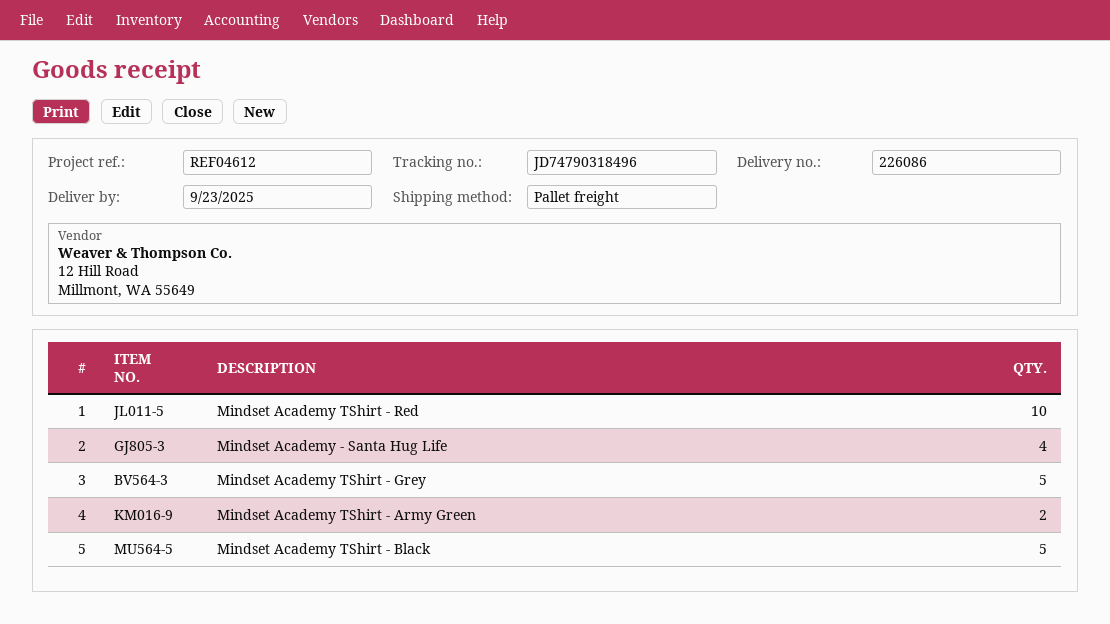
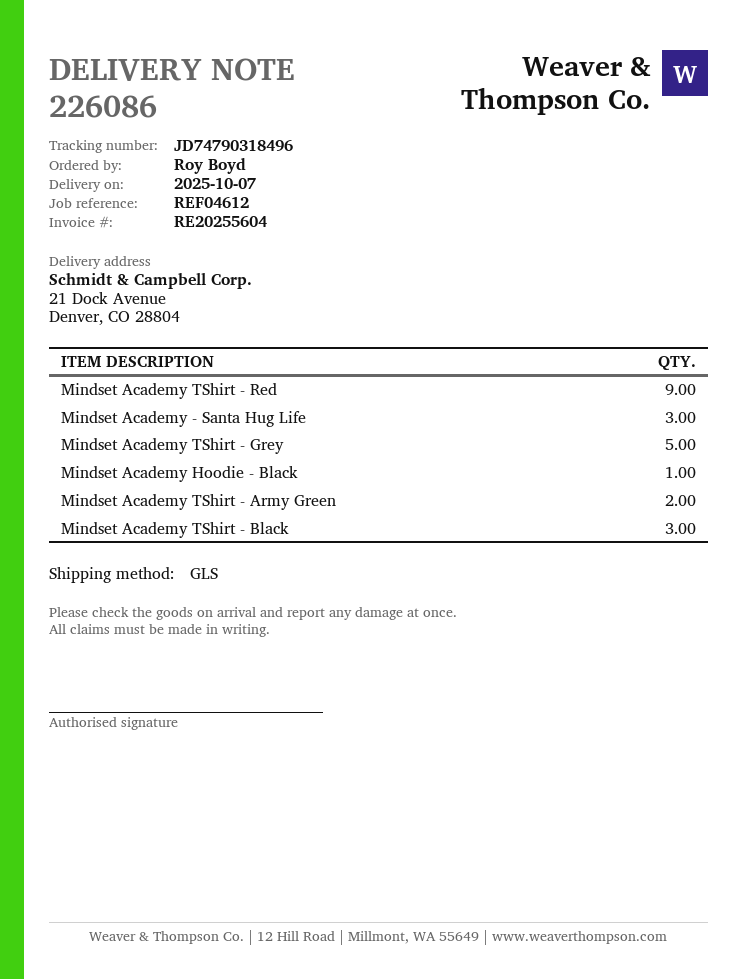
delivery date: 2025-09-23 -> 2025-10-07
shipping method: pallet freight -> GLS
Mindset Academy TShirt - Red: 10 -> 9
Mindset Academy - Santa Hug Life: 4 -> 3
Mindset Academy TShirt - Black: 5 -> 3
Mindset Academy Hoodie - Black: none -> 1

